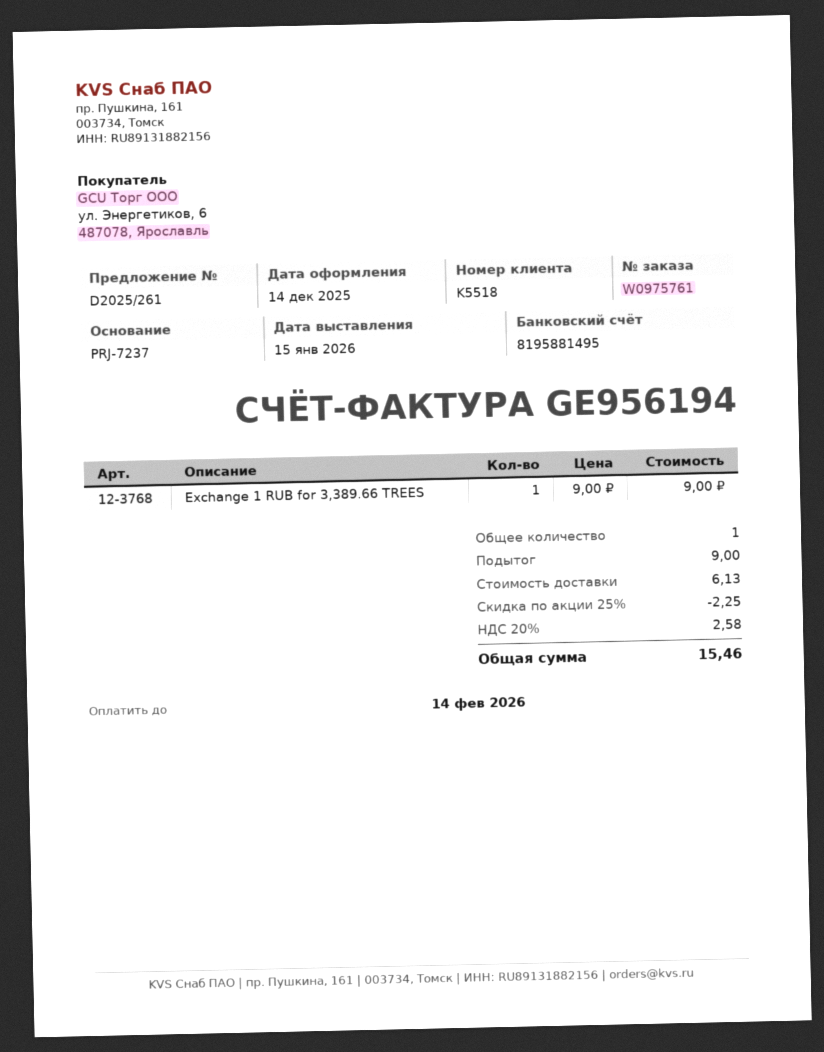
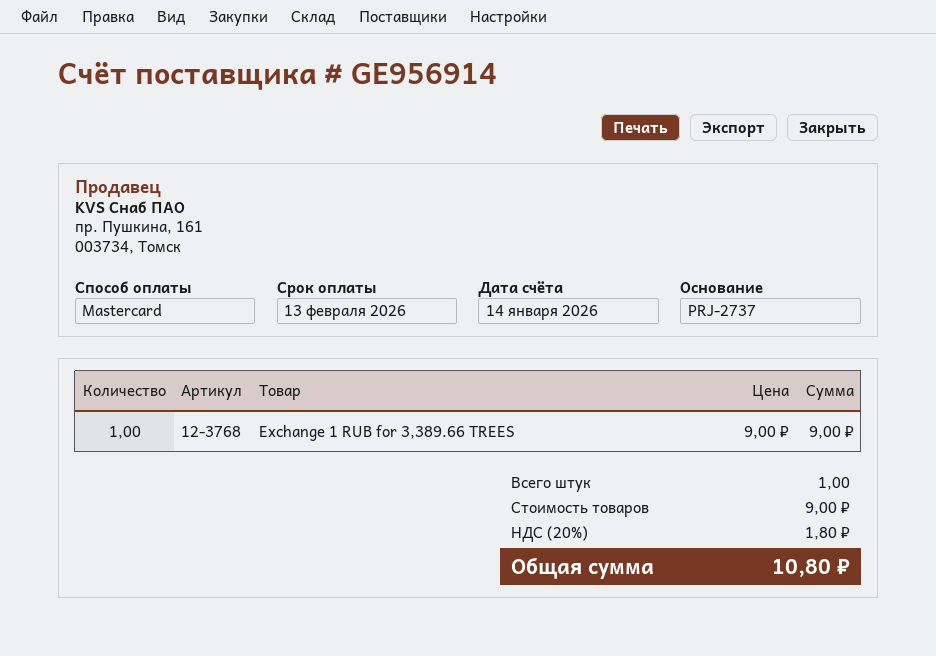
invoice number: GE956194 -> GE956914
invoice date: 2026-01-15 -> 2026-01-14
due date: 2026-02-14 -> 2026-02-13
reference: PRJ-7237 -> PRJ-2737
discount: 25% = 2.25 -> none
shipping: 6.13 -> none
tax: 20% = 2.58 -> 20% = 1.80
total: 15.46 -> 10.80

